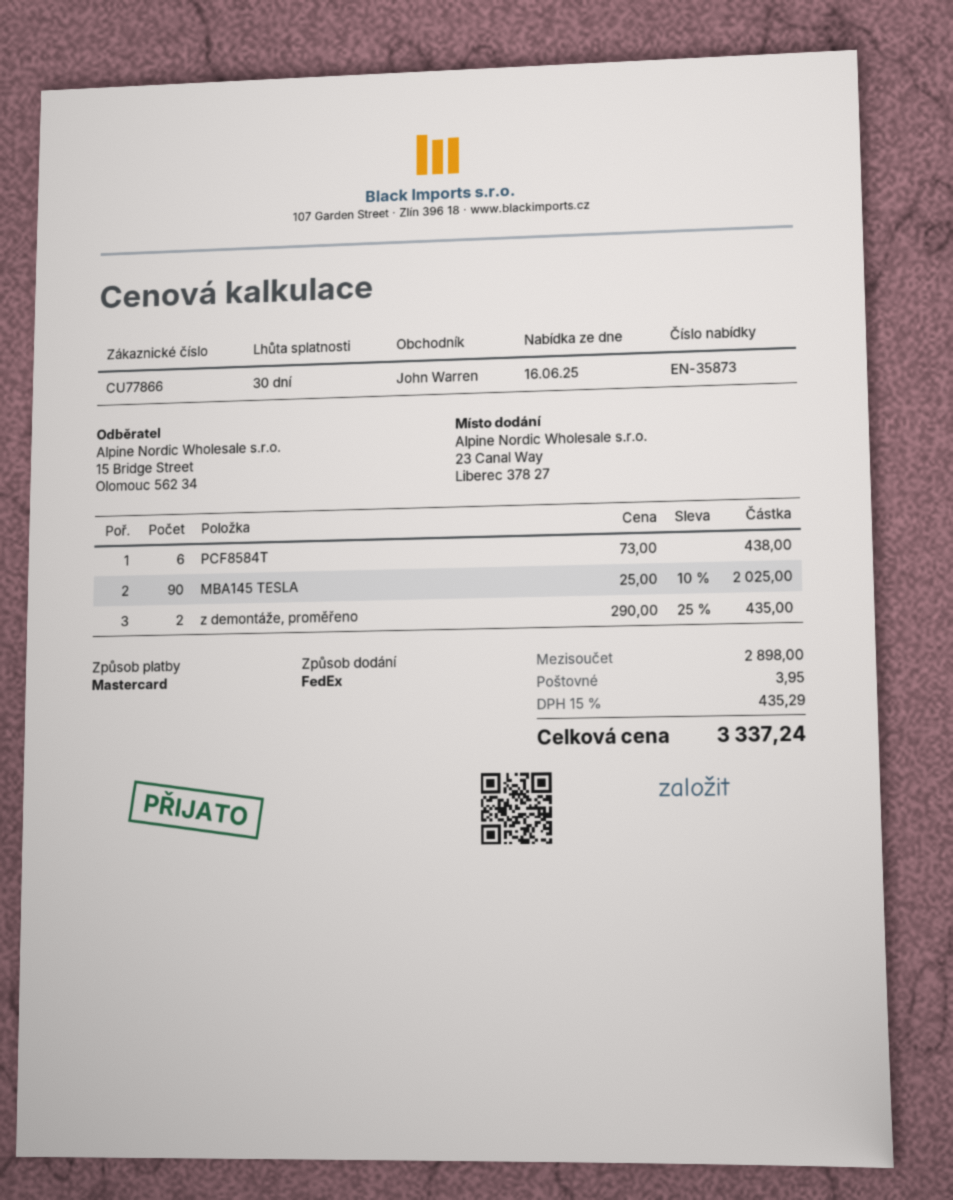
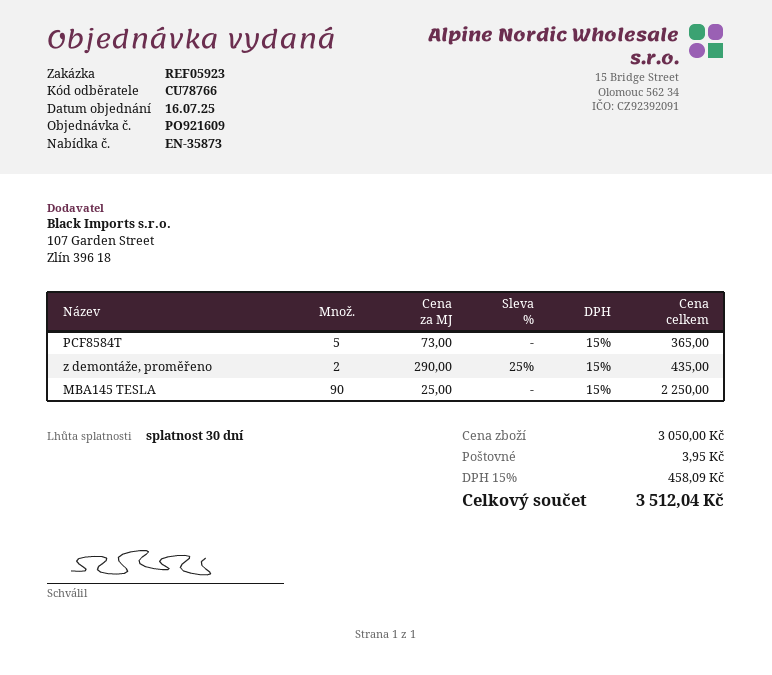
customer number: CU77866 -> CU78766
PCF8584T: 6 x 73.00 = 438.00 -> 5 x 73.00 = 365.00
MBA145 TESLA: 90 x 25.00 - 10% = 2025.00 -> 90 x 25.00 = 2250.00
subtotal: 2898.00 -> 3050.00
tax: 15% = 435.29 -> 15% = 458.09
total: 3337.24 -> 3512.04

